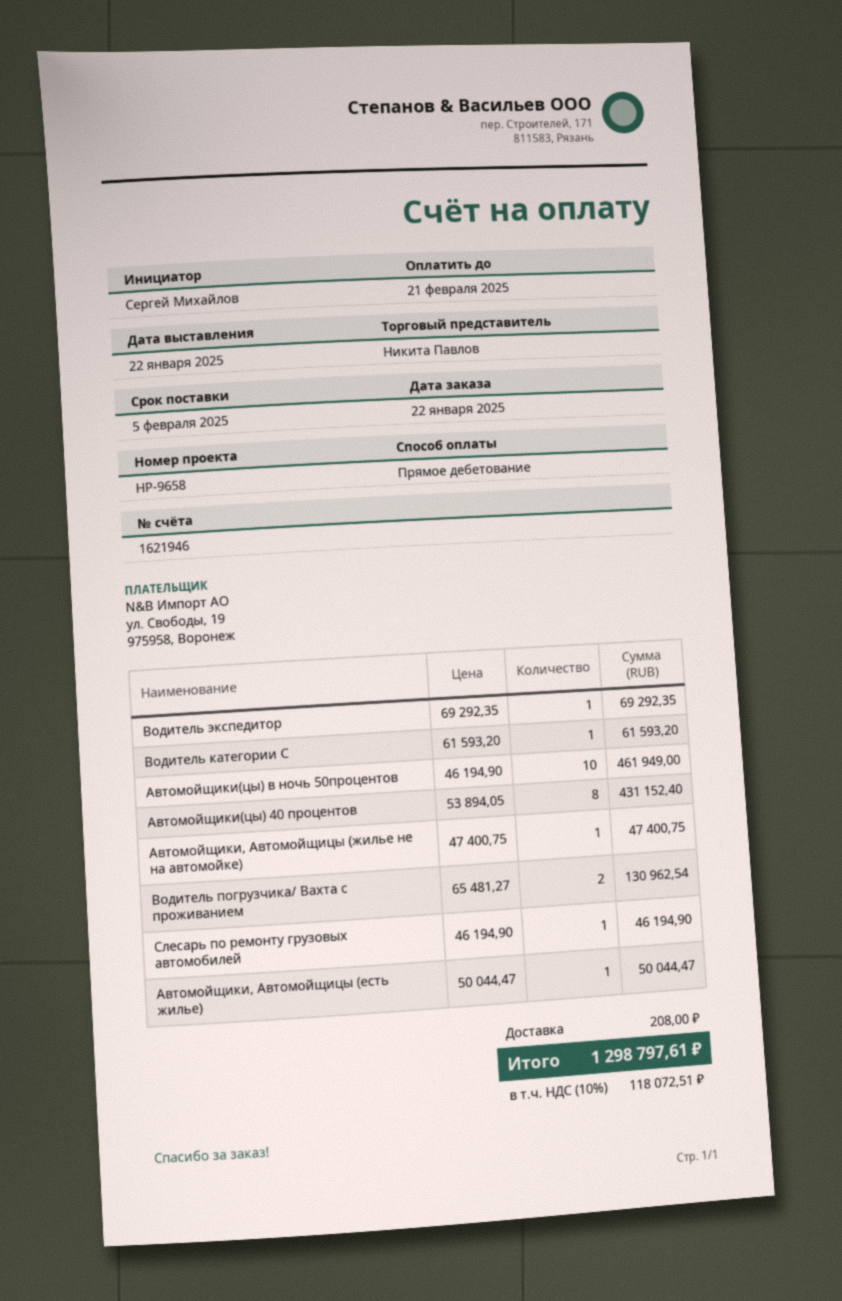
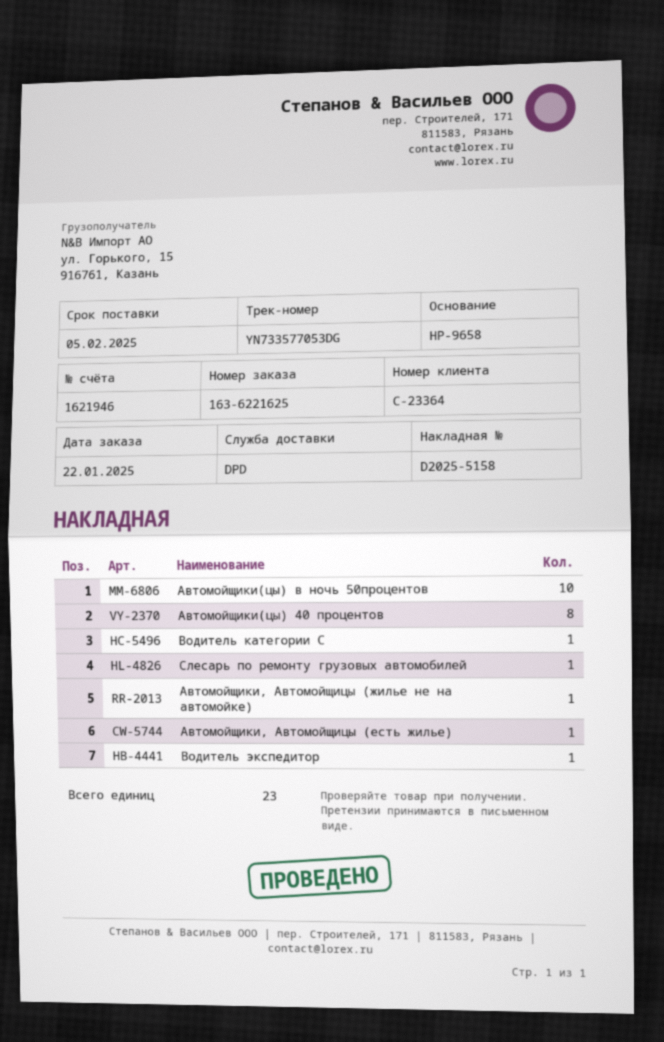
Водитель погрузчика/ Вахта с проживанием: 2 -> none

